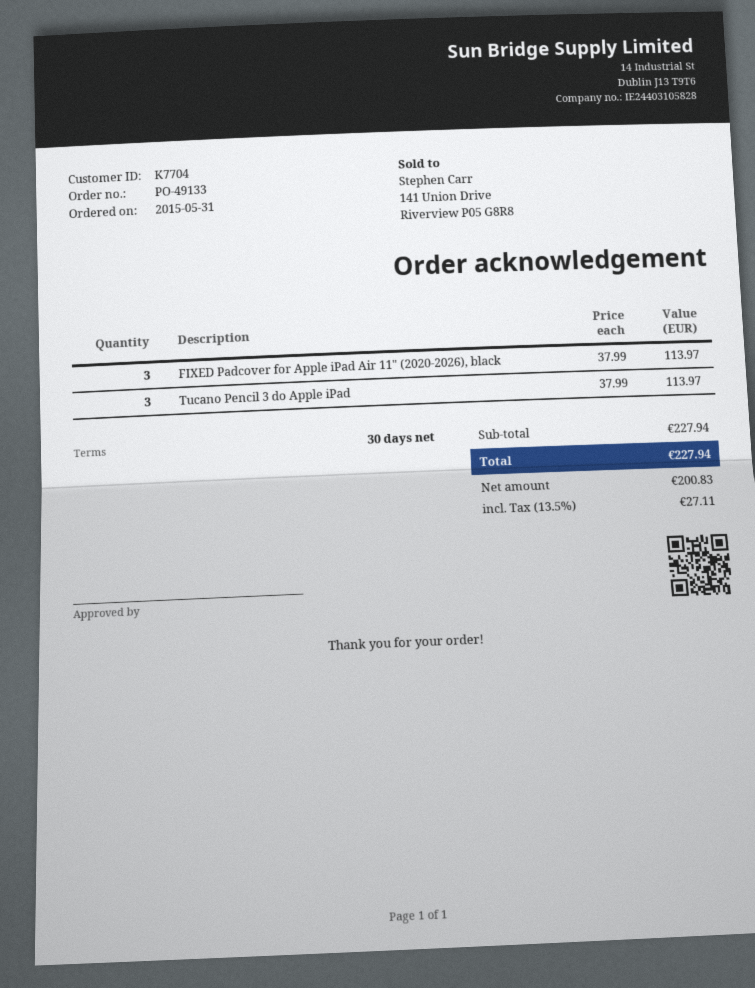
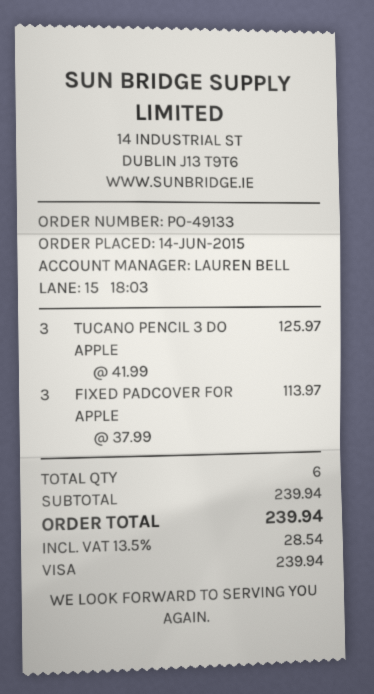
order date: 2015-05-31 -> 2015-06-14
Tucano Pencil 3 do Apple iPad: 3 x 37.99 = 113.97 -> 3 x 41.99 = 125.97
subtotal: 227.94 -> 239.94
tax: 13.5% = 27.11 -> 13.5% = 28.54
total: 227.94 -> 239.94

